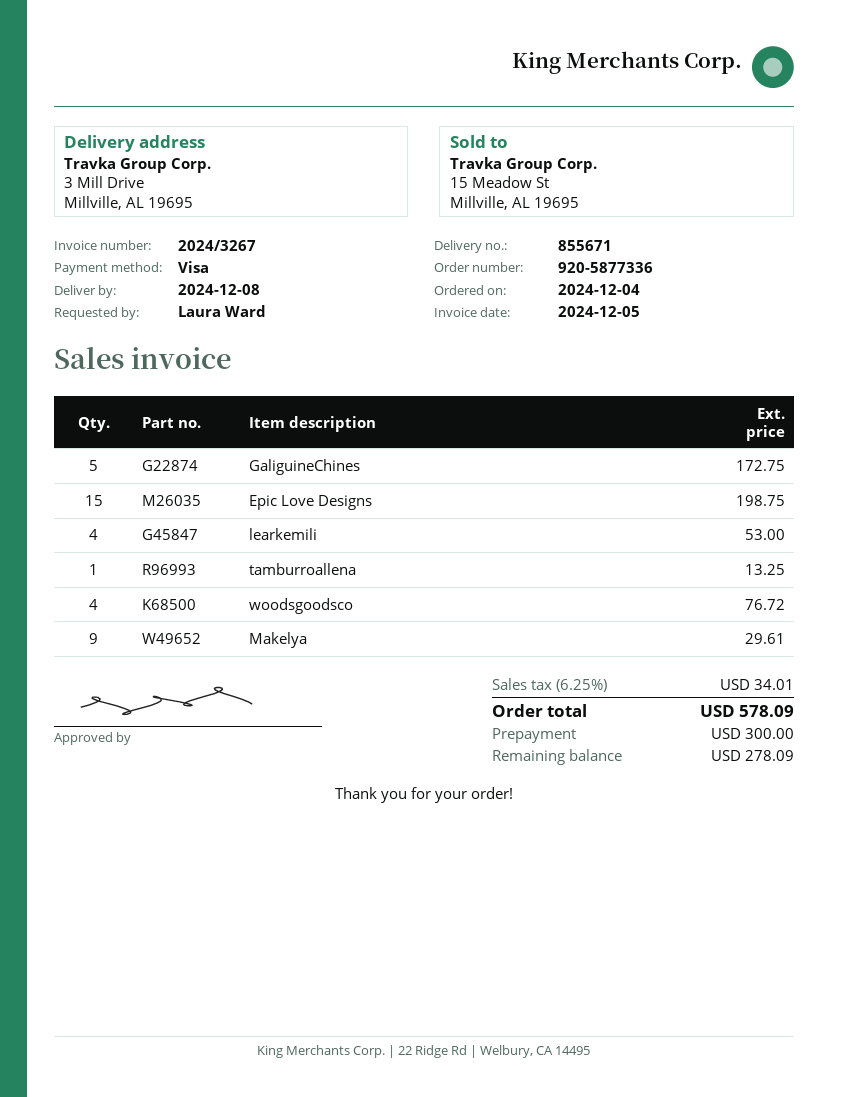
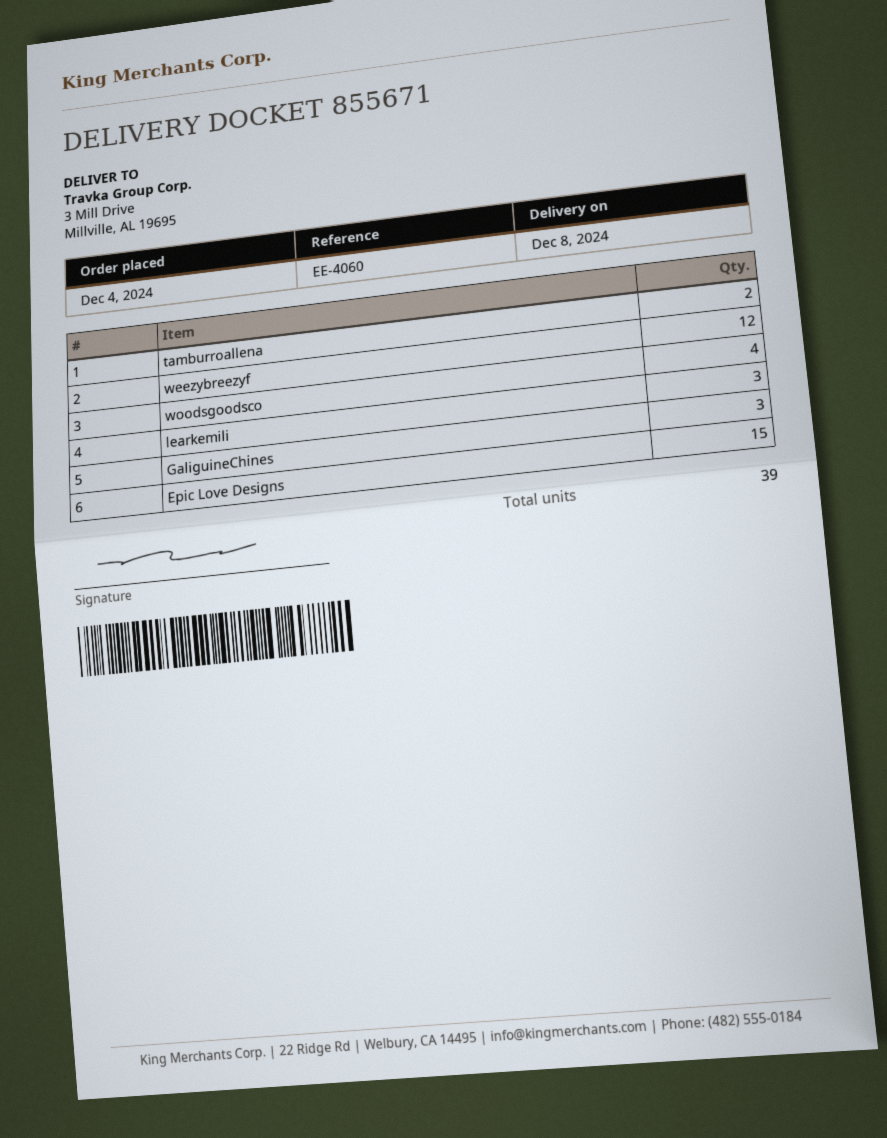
GaliguineChines: 5 -> 3
learkemili: 4 -> 3
tamburroallena: 1 -> 2
Makelya: 9 -> none
weezybreezyf: none -> 12

